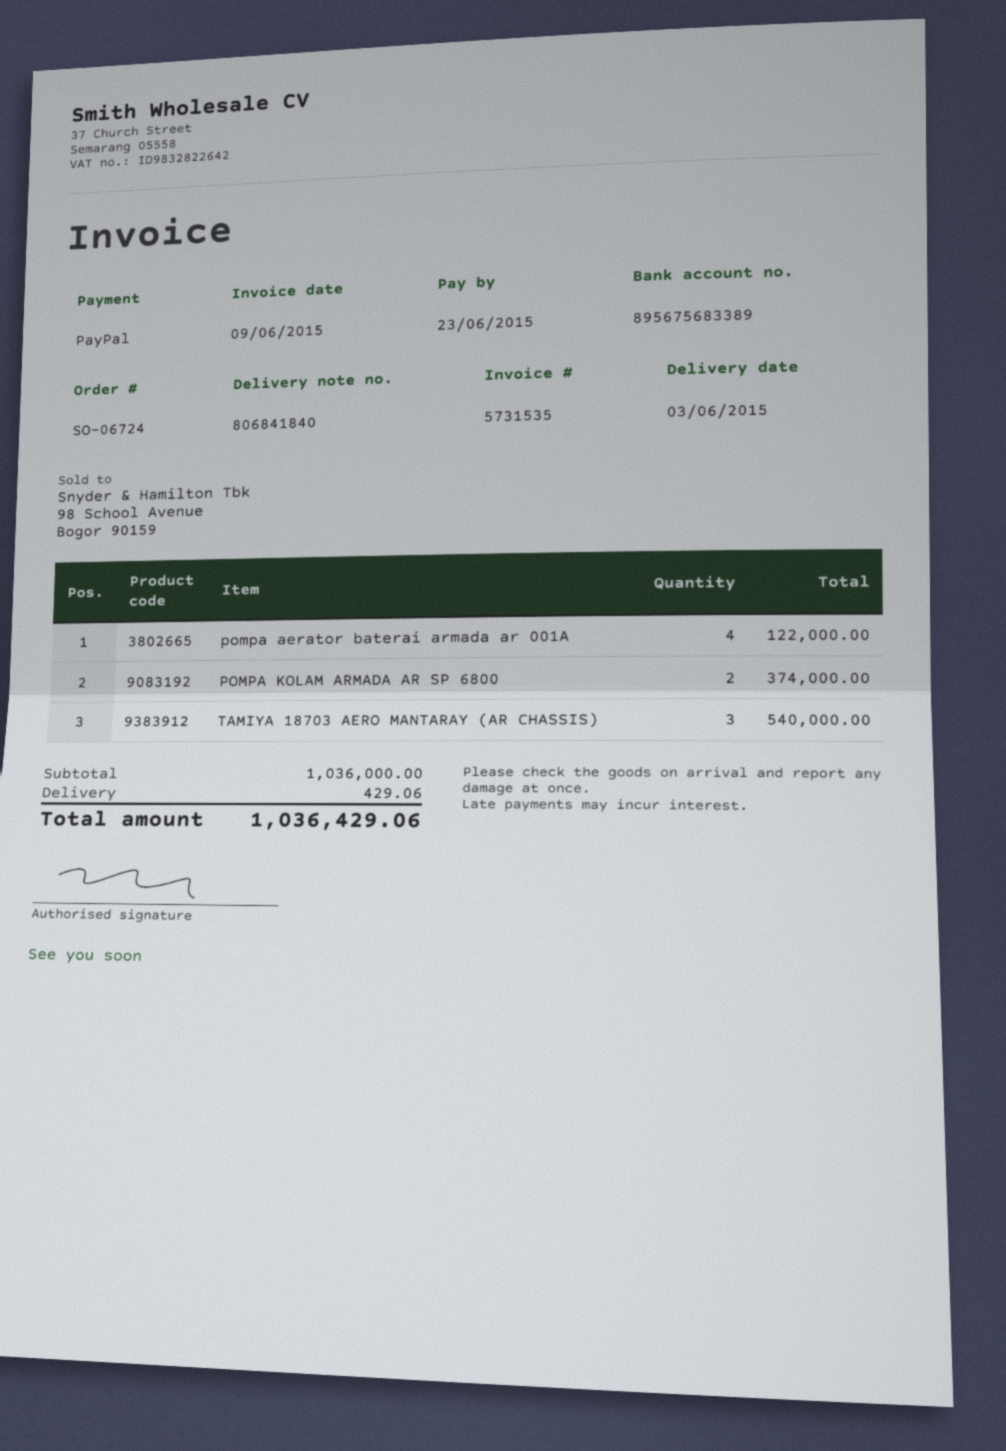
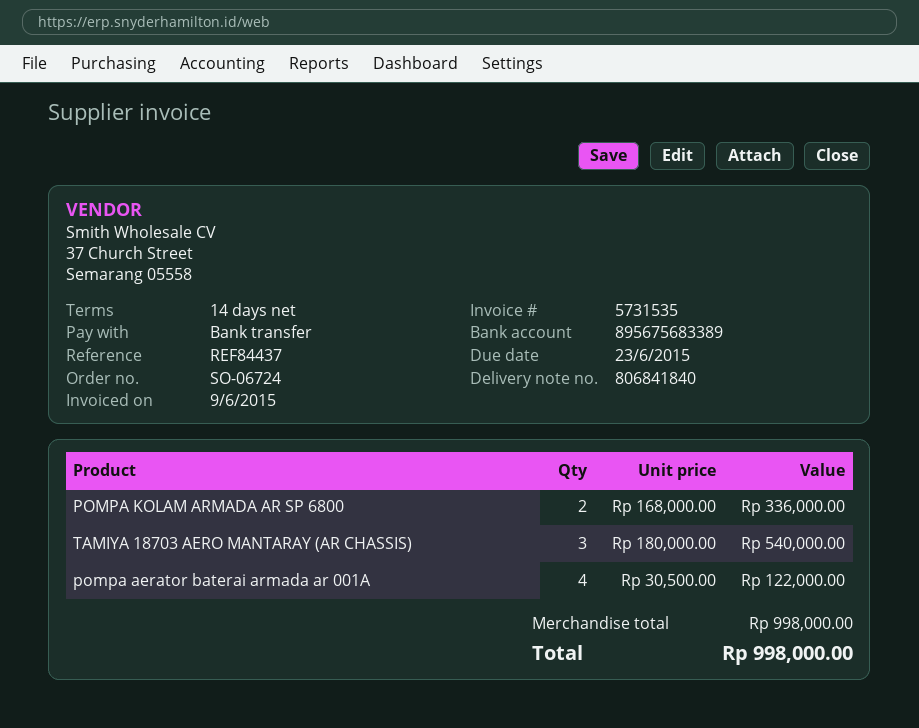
payment method: PayPal -> bank transfer
POMPA KOLAM ARMADA AR SP 6800: 2 for 374000.00 -> 2 for 336000.00
subtotal: 1036000.00 -> 998000.00
shipping: 429.06 -> none
total: 1036429.06 -> 998000.00

